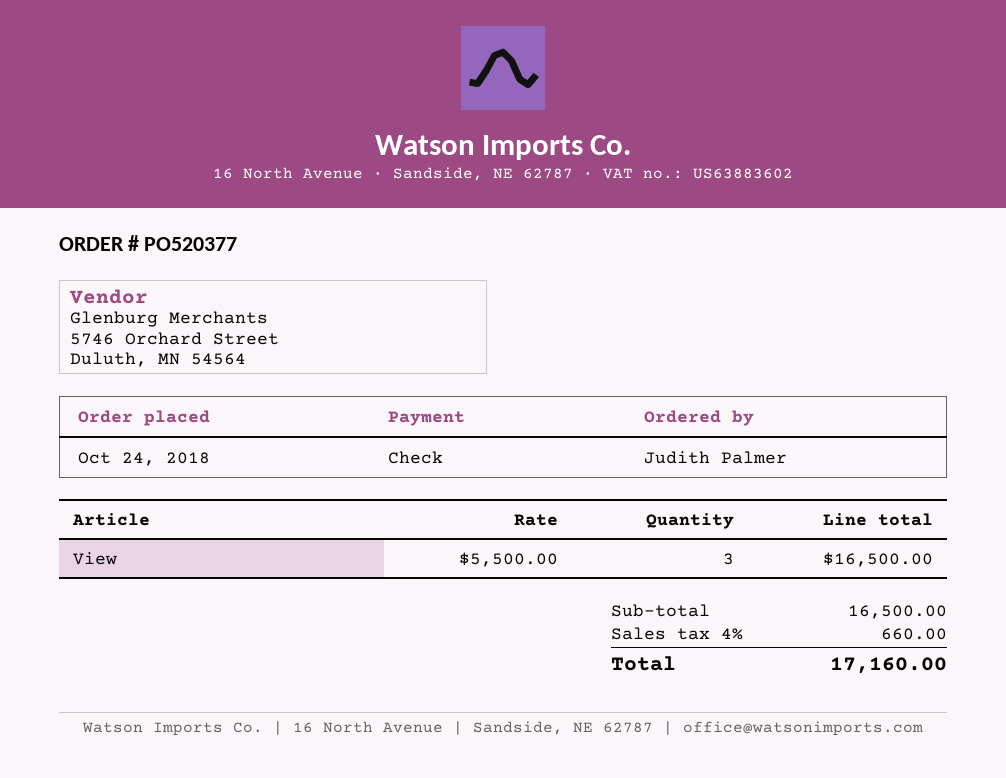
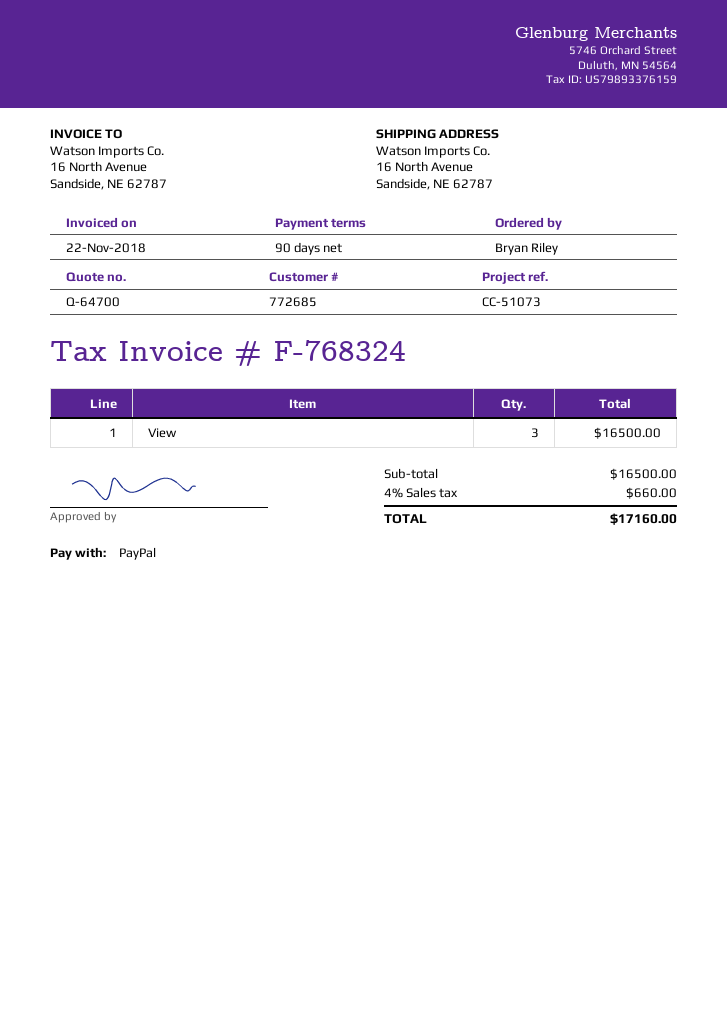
ordered by: Judith Palmer -> Bryan Riley
payment method: cheque -> PayPal

